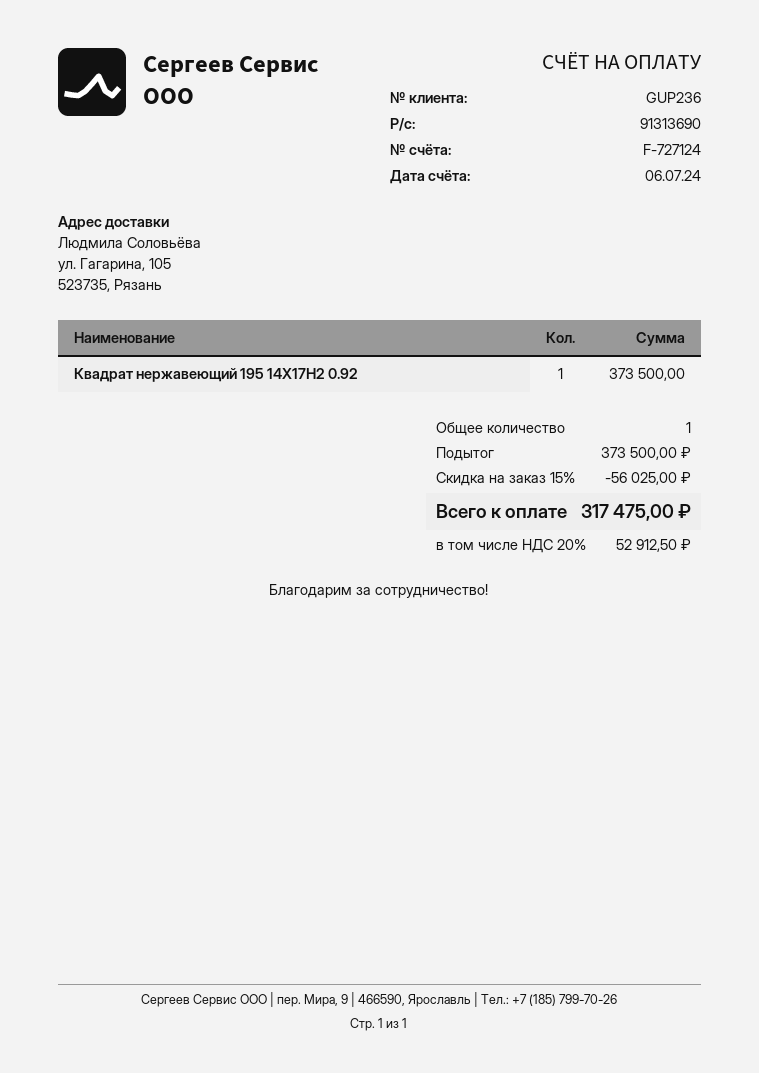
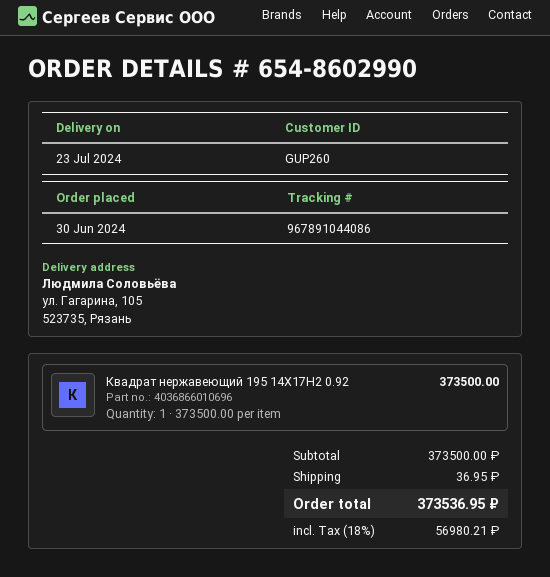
customer number: GUP236 -> GUP260
discount: 15% = 56025.00 -> none
shipping: none -> 36.95
tax: 20% = 52912.50 -> 18% = 56980.21
total: 317475.00 -> 373536.95

